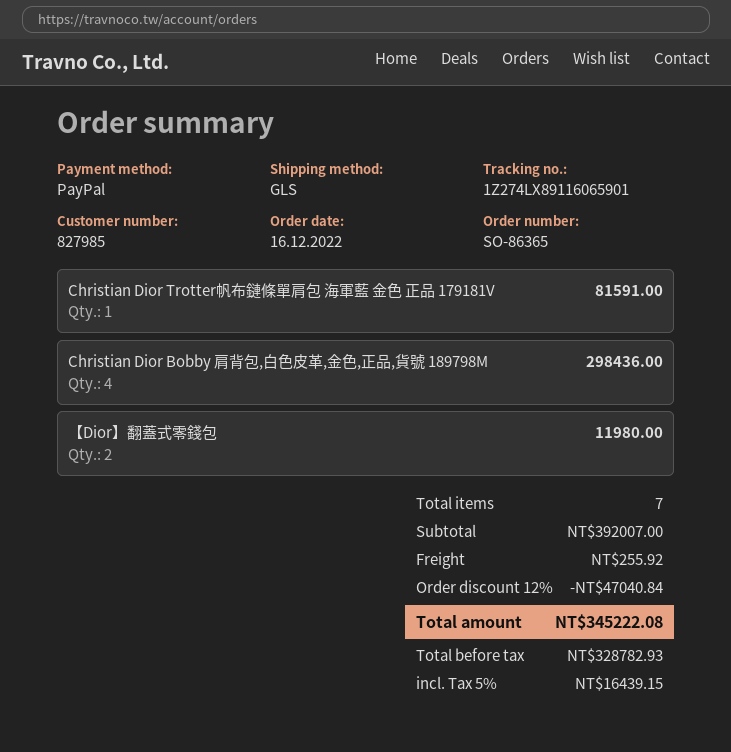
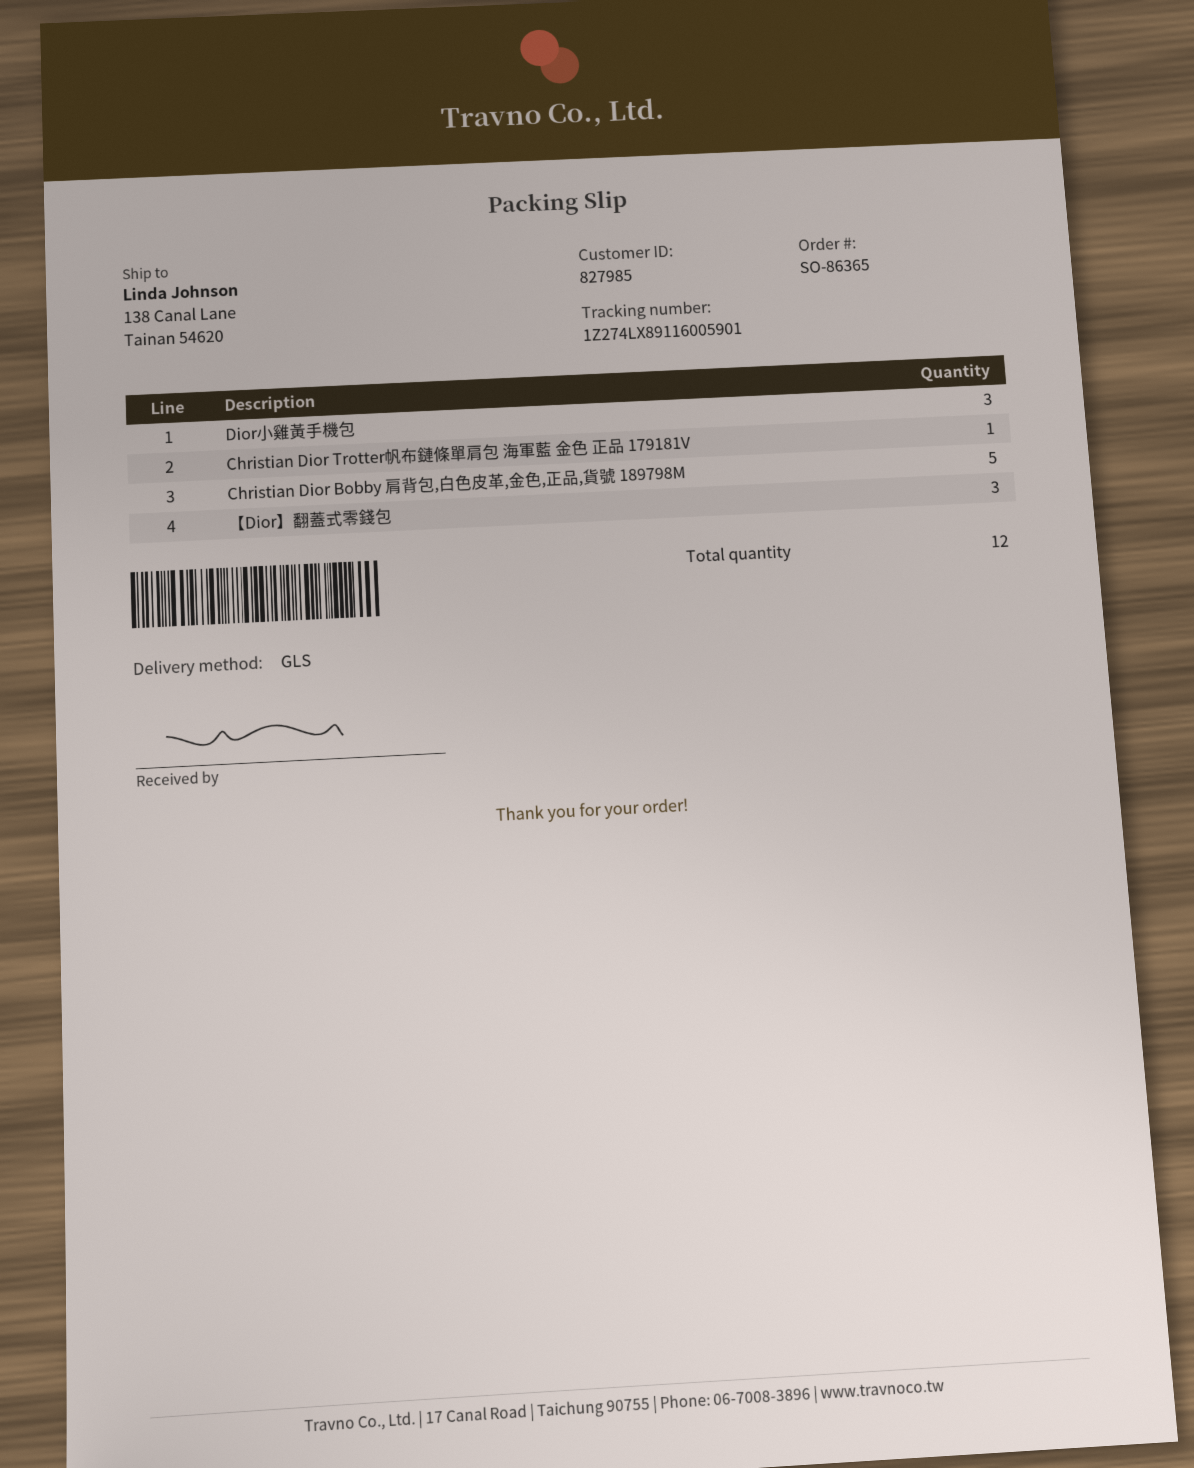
tracking number: 1Z274LX89116065901 -> 1Z274LX89116005901
Christian Dior Bobby 肩背包,白色皮革,金色,正品,貨號 189798M: 4 -> 5
【Dior】翻蓋式零錢包: 2 -> 3
Dior小雞黃手機包: none -> 3
total quantity: 7 -> 12

